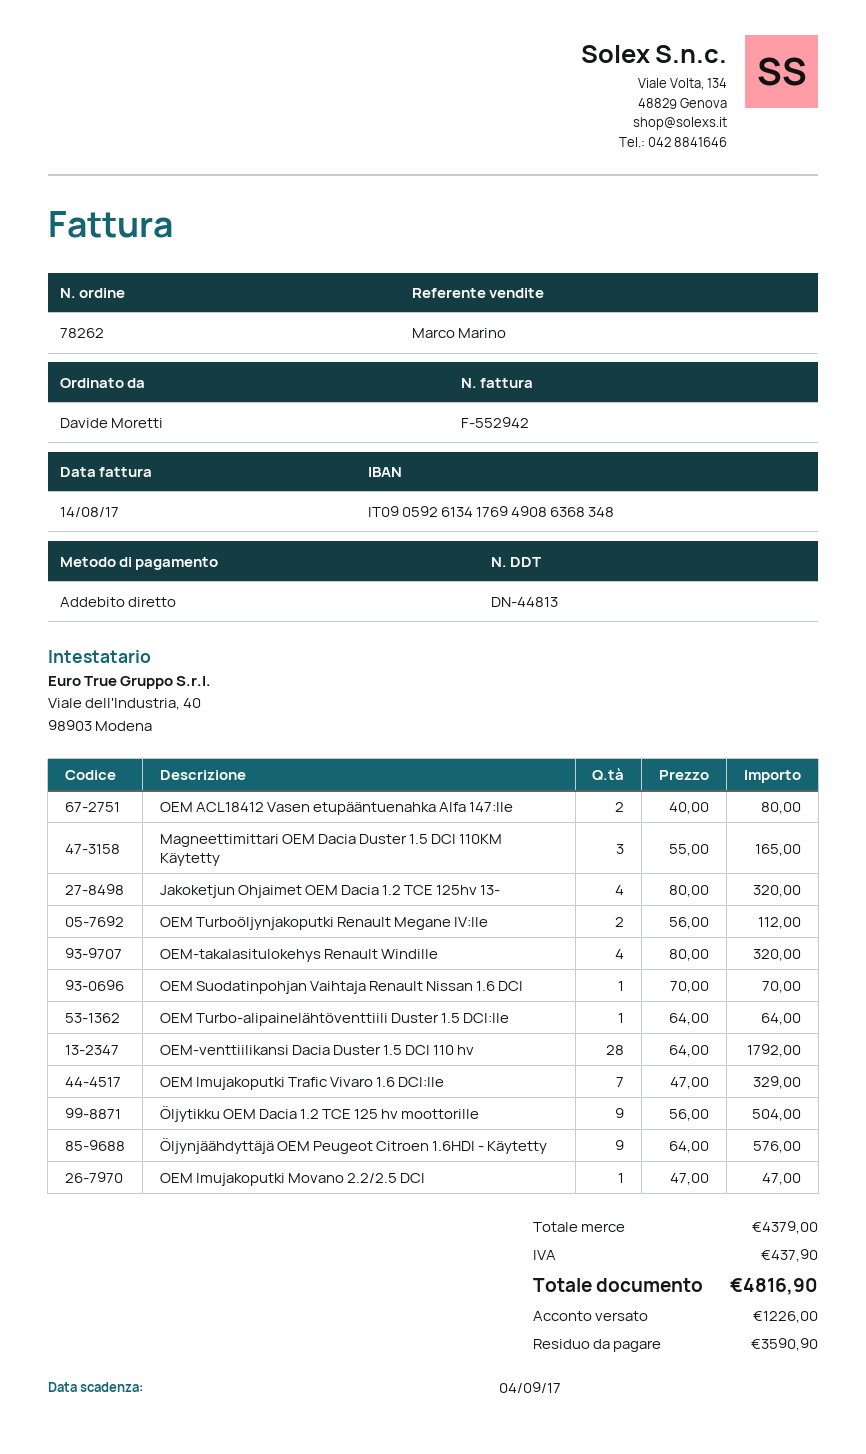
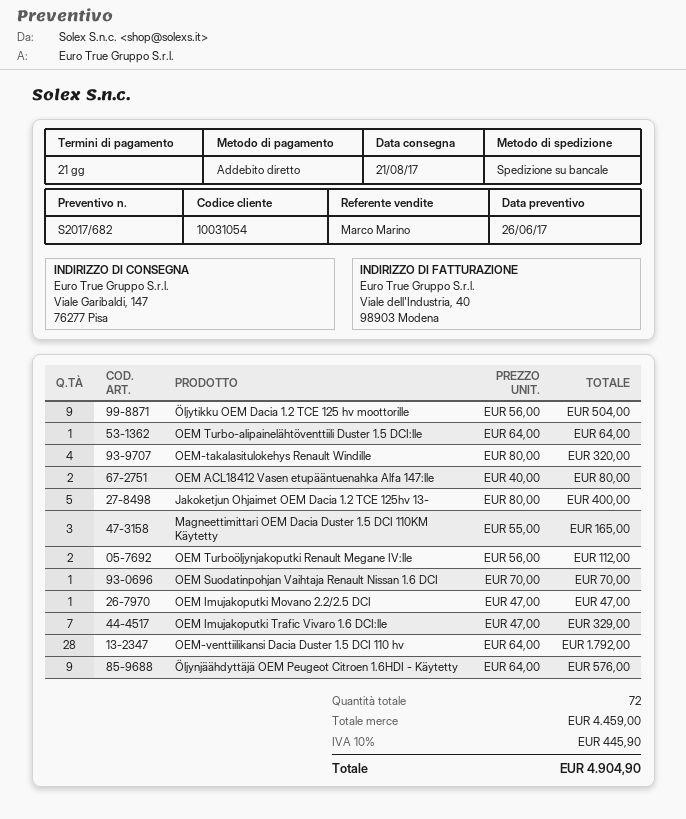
Jakoketjun Ohjaimet OEM Dacia 1.2 TCE 125hv 13-: 4 x 80.00 = 320.00 -> 5 x 80.00 = 400.00
subtotal: 4379.00 -> 4459.00
tax: 437.90 -> 445.90
total: 4816.90 -> 4904.90

